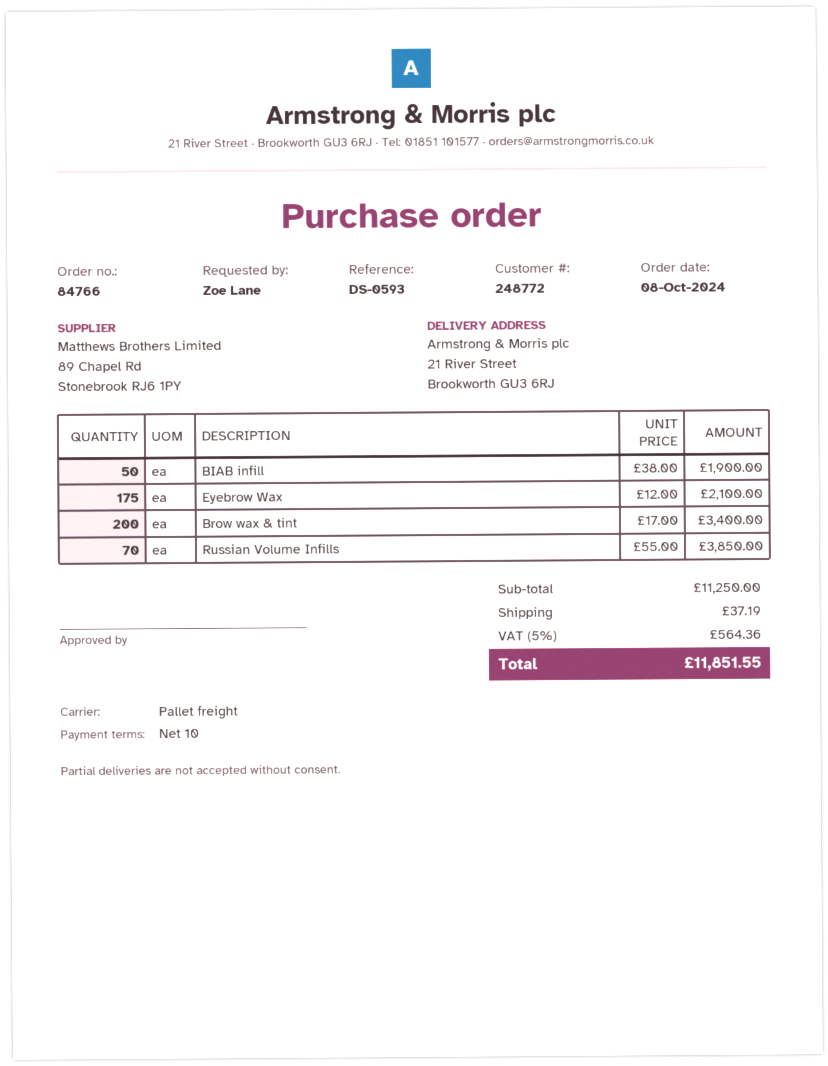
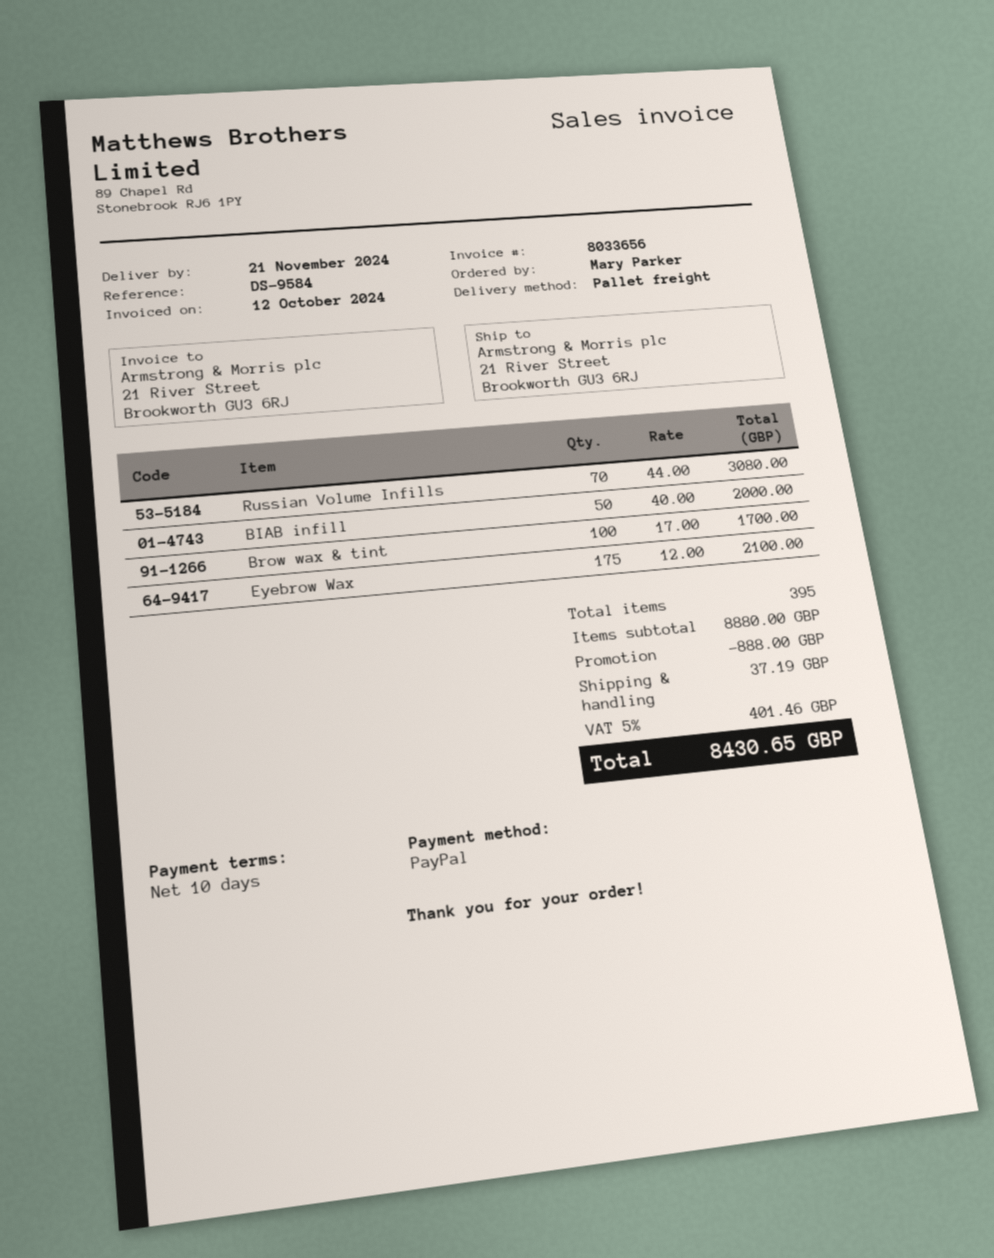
reference: DS-0593 -> DS-9584
ordered by: Zoe Lane -> Mary Parker
BIAB infill: 50 x 38.00 = 1900.00 -> 50 x 40.00 = 2000.00
Brow wax & tint: 200 x 17.00 = 3400.00 -> 100 x 17.00 = 1700.00
Russian Volume Infills: 70 x 55.00 = 3850.00 -> 70 x 44.00 = 3080.00
subtotal: 11250.00 -> 8880.00
discount: none -> 888.00
tax: 5% = 564.36 -> 5% = 401.46
total: 11851.55 -> 8430.65

